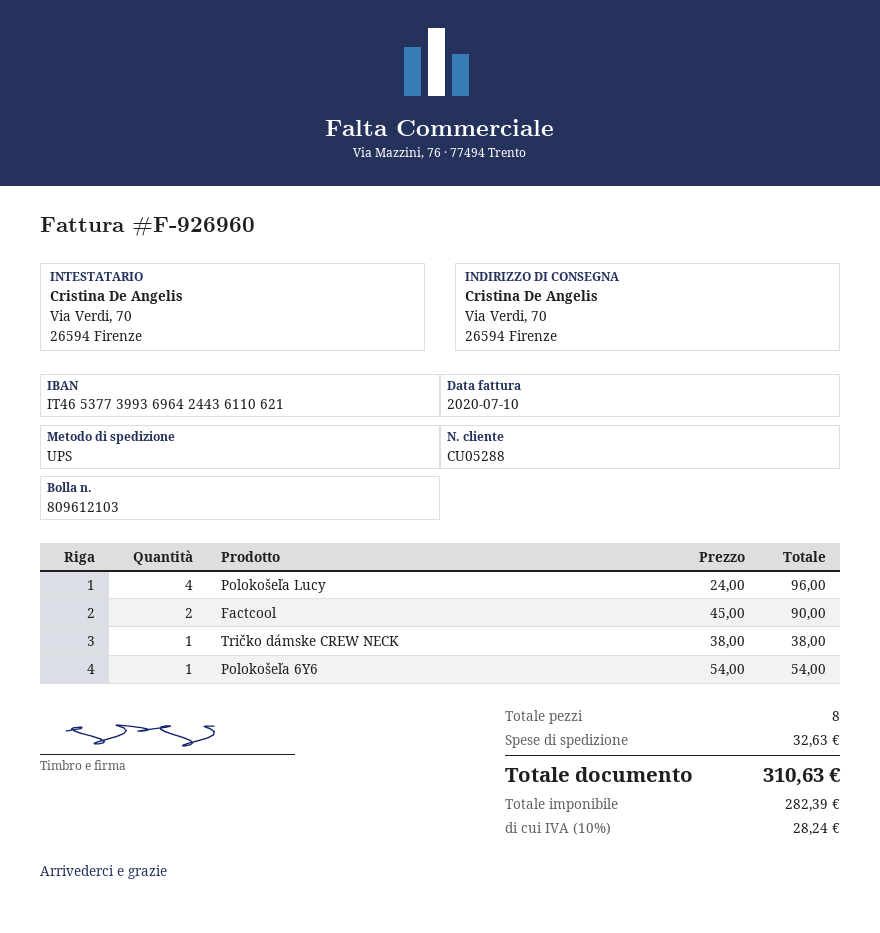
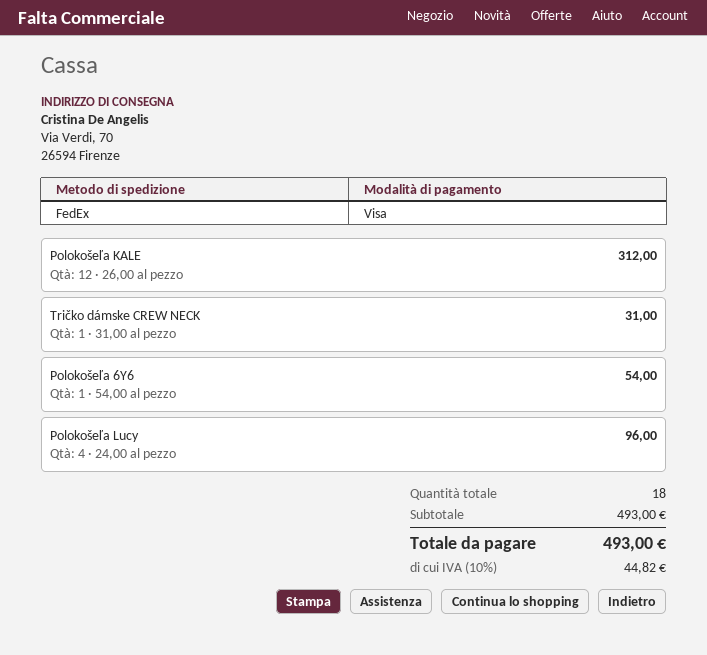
shipping method: UPS -> FedEx
Factcool: 2 x 45.00 = 90.00 -> none
Tričko dámske CREW NECK: 1 x 38.00 = 38.00 -> 1 x 31.00 = 31.00
Polokošeľa KALE: none -> 12 x 26.00 = 312.00
total quantity: 8 -> 18
shipping: 32.63 -> none
tax: 10% = 28.24 -> 10% = 44.82
total: 310.63 -> 493.00

